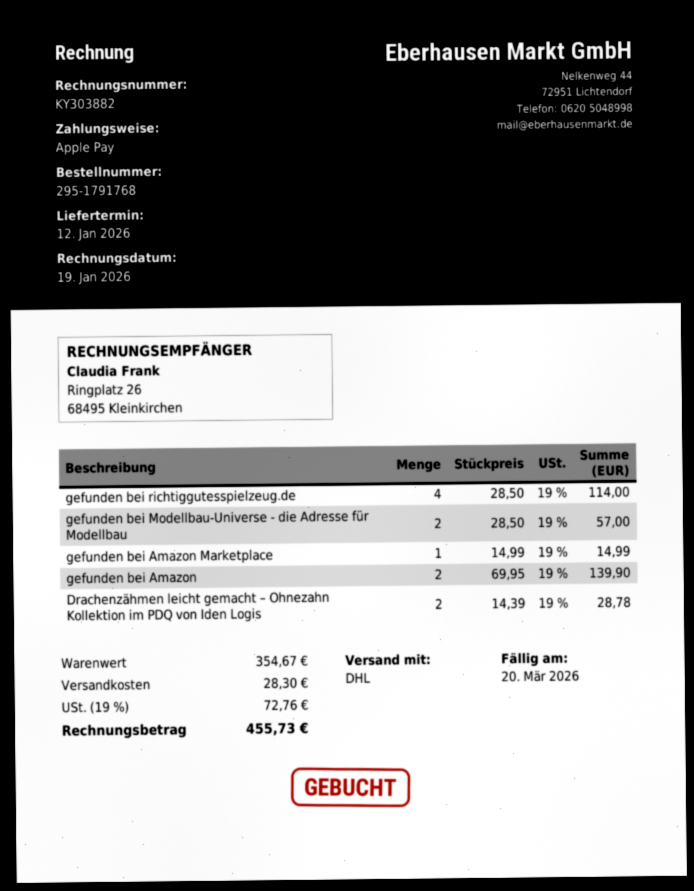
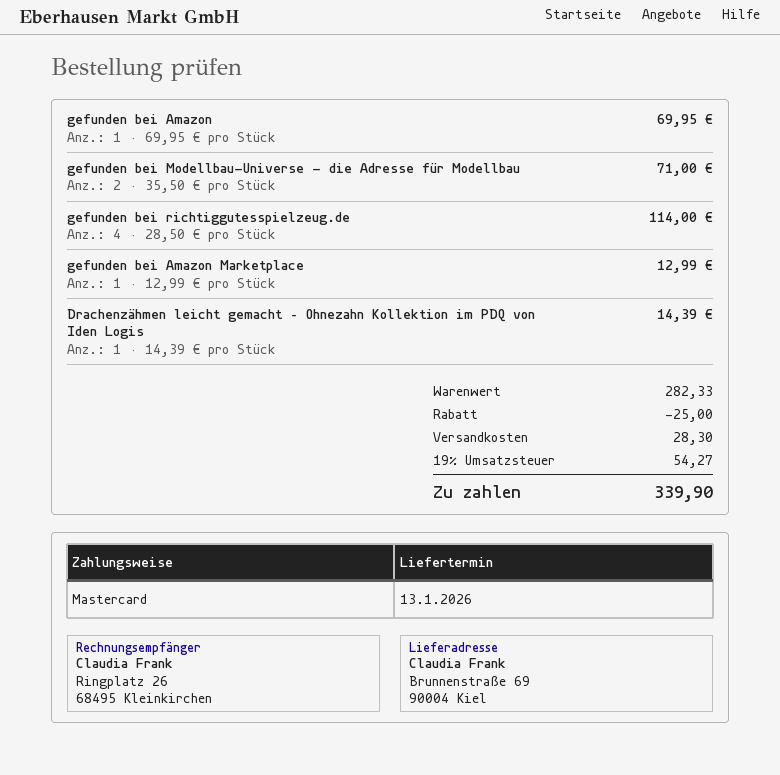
delivery date: 2026-01-12 -> 2026-01-13
payment method: Apple Pay -> Mastercard
gefunden bei Modellbau-Universe - die Adresse für Modellbau: 2 x 28.50 = 57.00 -> 2 x 35.50 = 71.00
gefunden bei Amazon Marketplace: 1 x 14.99 = 14.99 -> 1 x 12.99 = 12.99
gefunden bei Amazon: 2 x 69.95 = 139.90 -> 1 x 69.95 = 69.95
Drachenzähmen leicht gemacht – Ohnezahn Kollektion im PDQ von Iden Logis: 2 x 14.39 = 28.78 -> 1 x 14.39 = 14.39
subtotal: 354.67 -> 282.33
discount: none -> 25.00
tax: 19% = 72.76 -> 19% = 54.27
total: 455.73 -> 339.90

